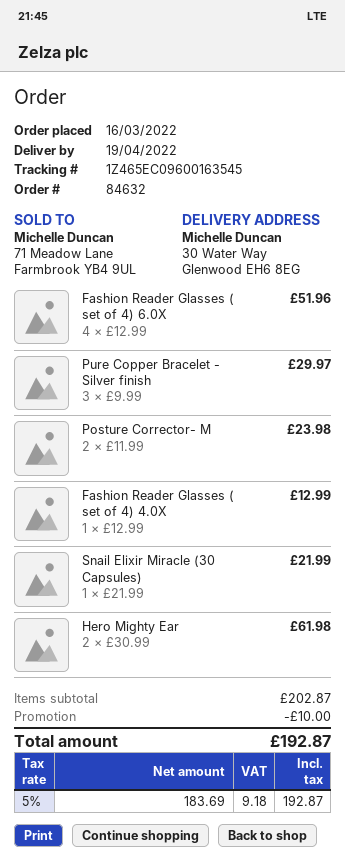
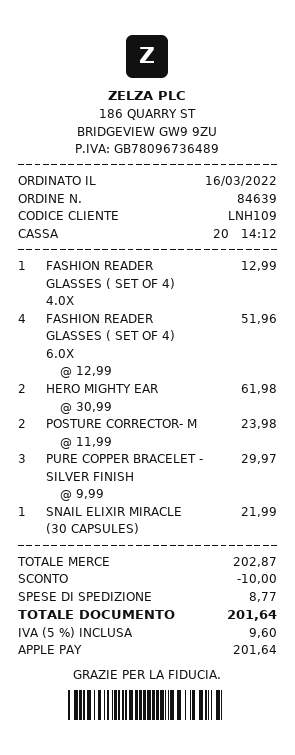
order number: 84632 -> 84639
shipping: none -> 8.77
tax: 5% = 9.18 -> 5% = 9.60
total: 192.87 -> 201.64

